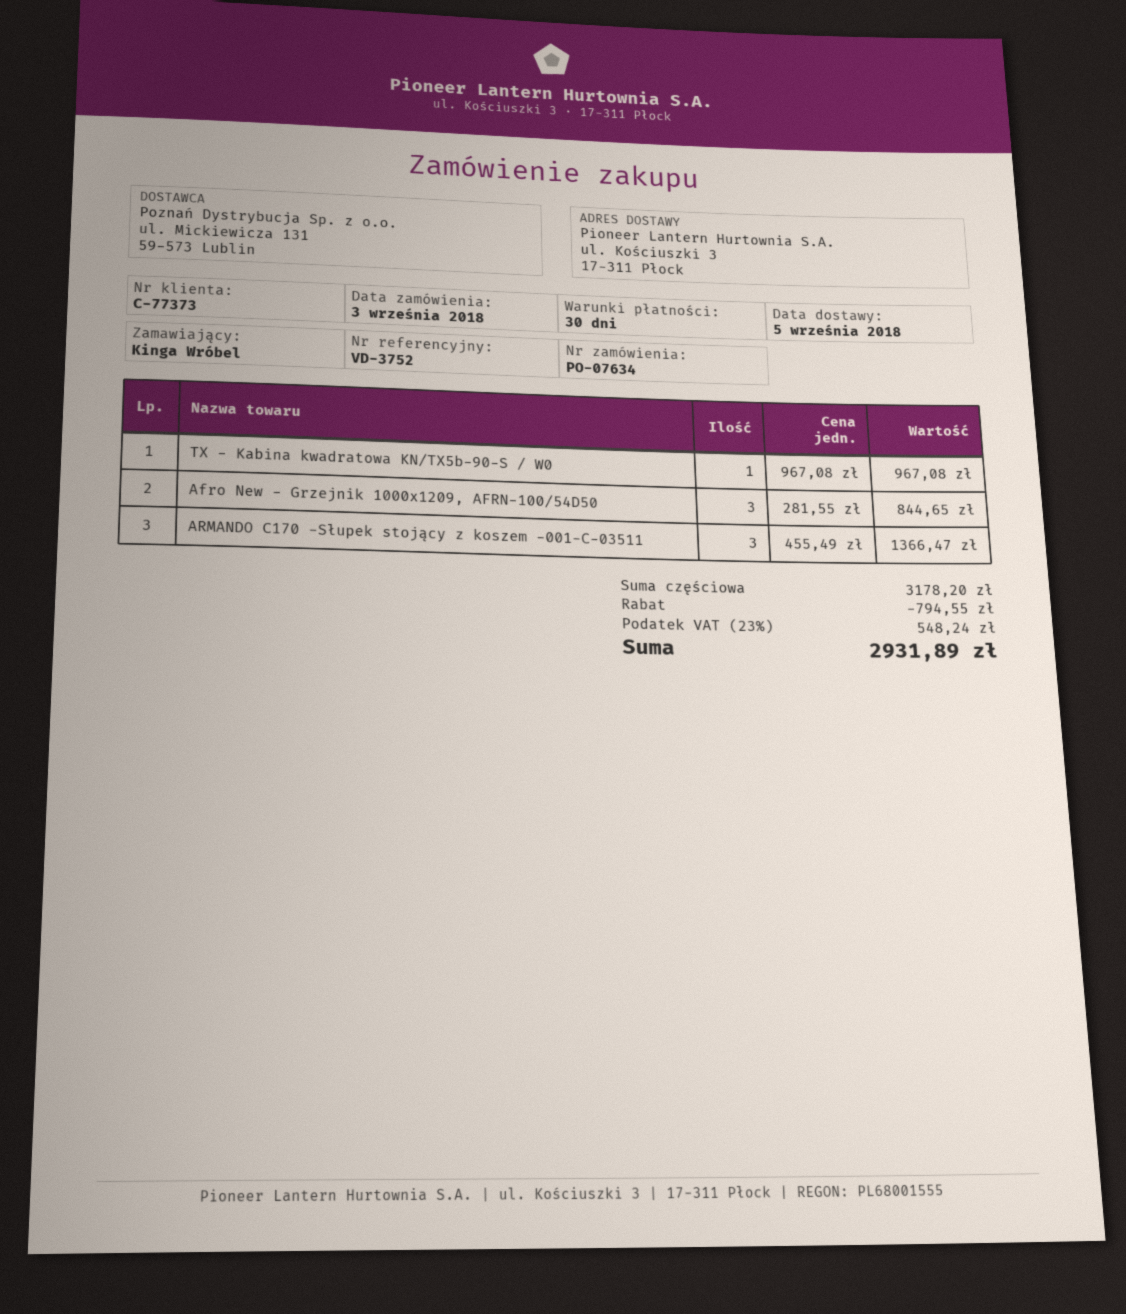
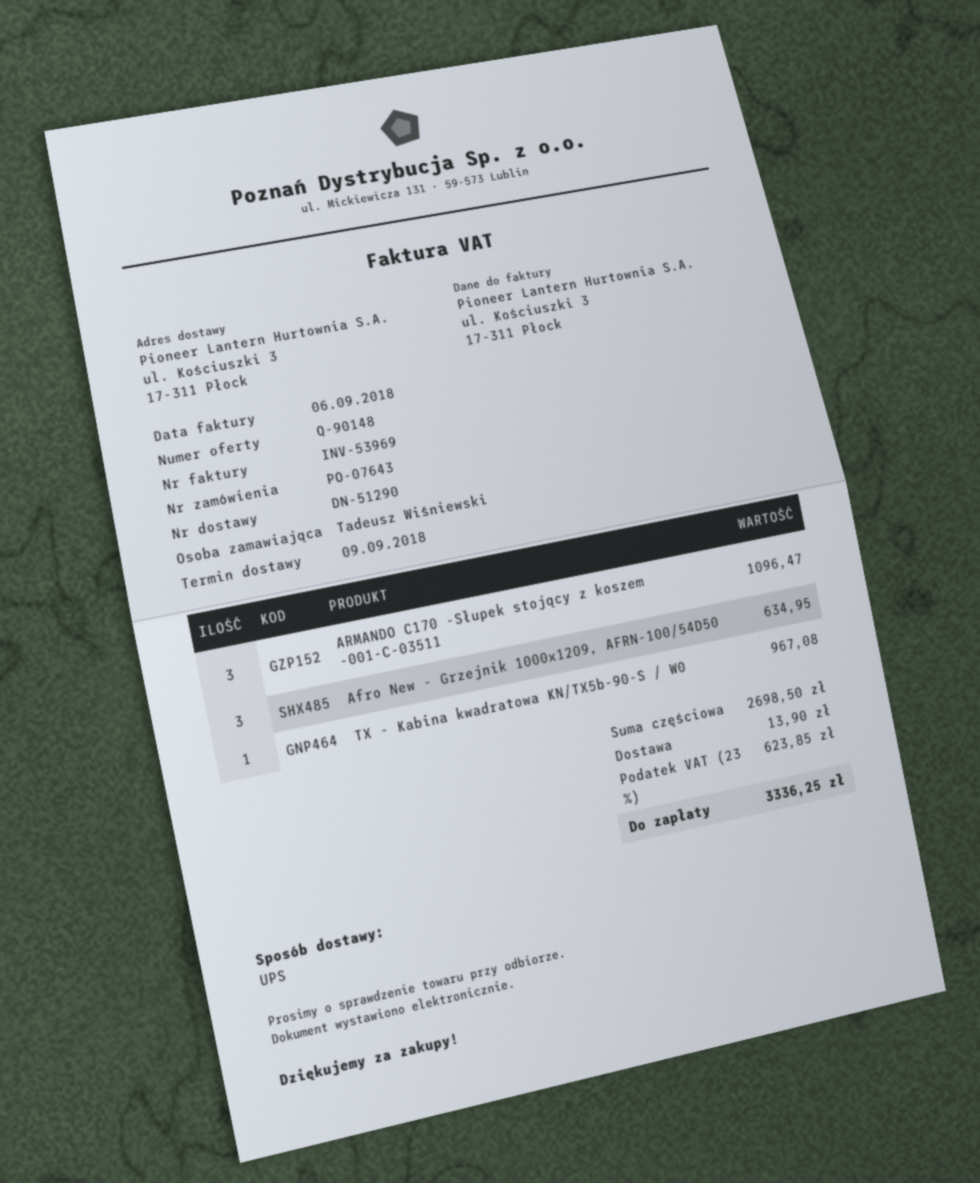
order number: PO-07634 -> PO-07643
delivery date: 2018-09-05 -> 2018-09-09
ordered by: Kinga Wróbel -> Tadeusz Wiśniewski
Afro New - Grzejnik 1000x1209, AFRN-100/54D50: 3 for 844.65 -> 3 for 634.95
ARMANDO C170 -Słupek stojący z koszem -001-C-03511: 3 for 1366.47 -> 3 for 1096.47
subtotal: 3178.20 -> 2698.50
discount: 794.55 -> none
shipping: none -> 13.90
tax: 23% = 548.24 -> 23% = 623.85
total: 2931.89 -> 3336.25

